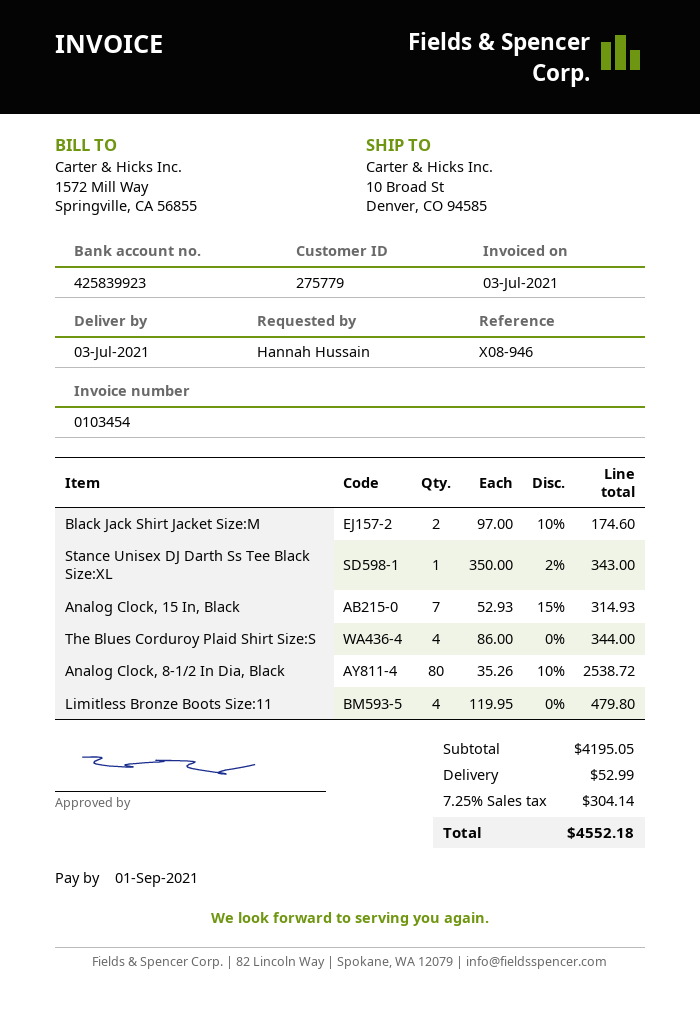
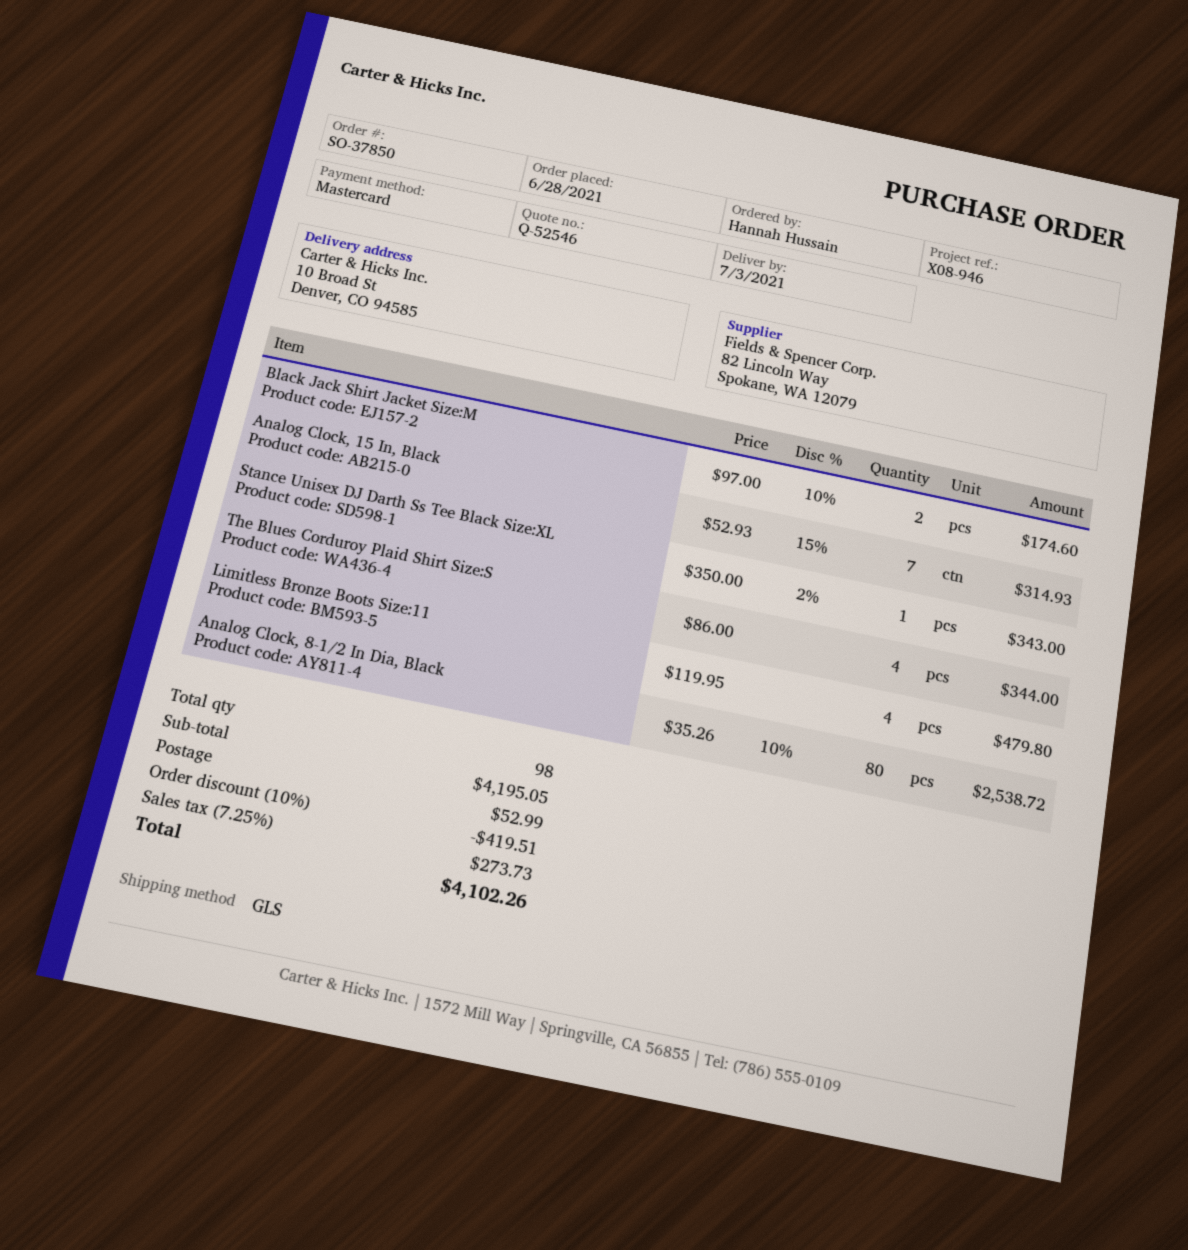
discount: none -> 10% = 419.51
tax: 7.25% = 304.14 -> 7.25% = 273.73
total: 4552.18 -> 4102.26

